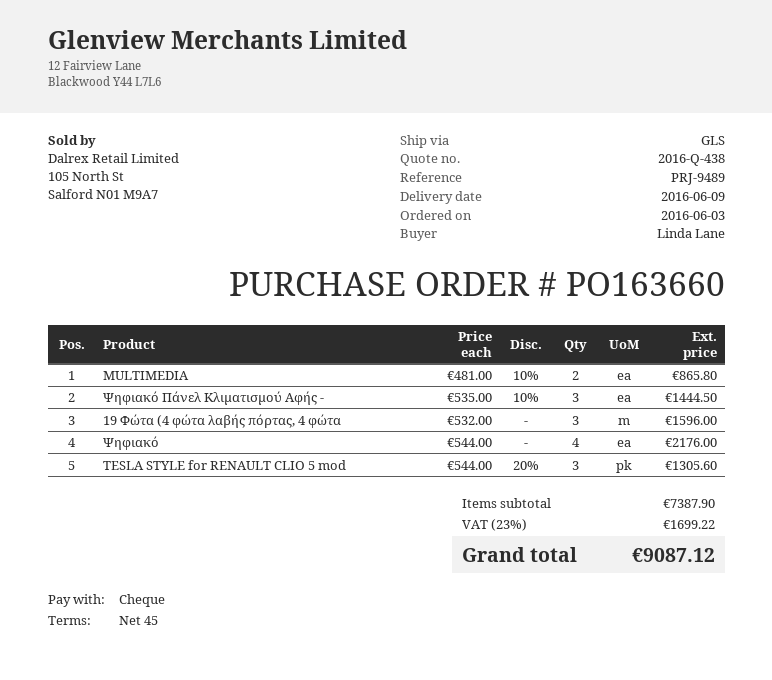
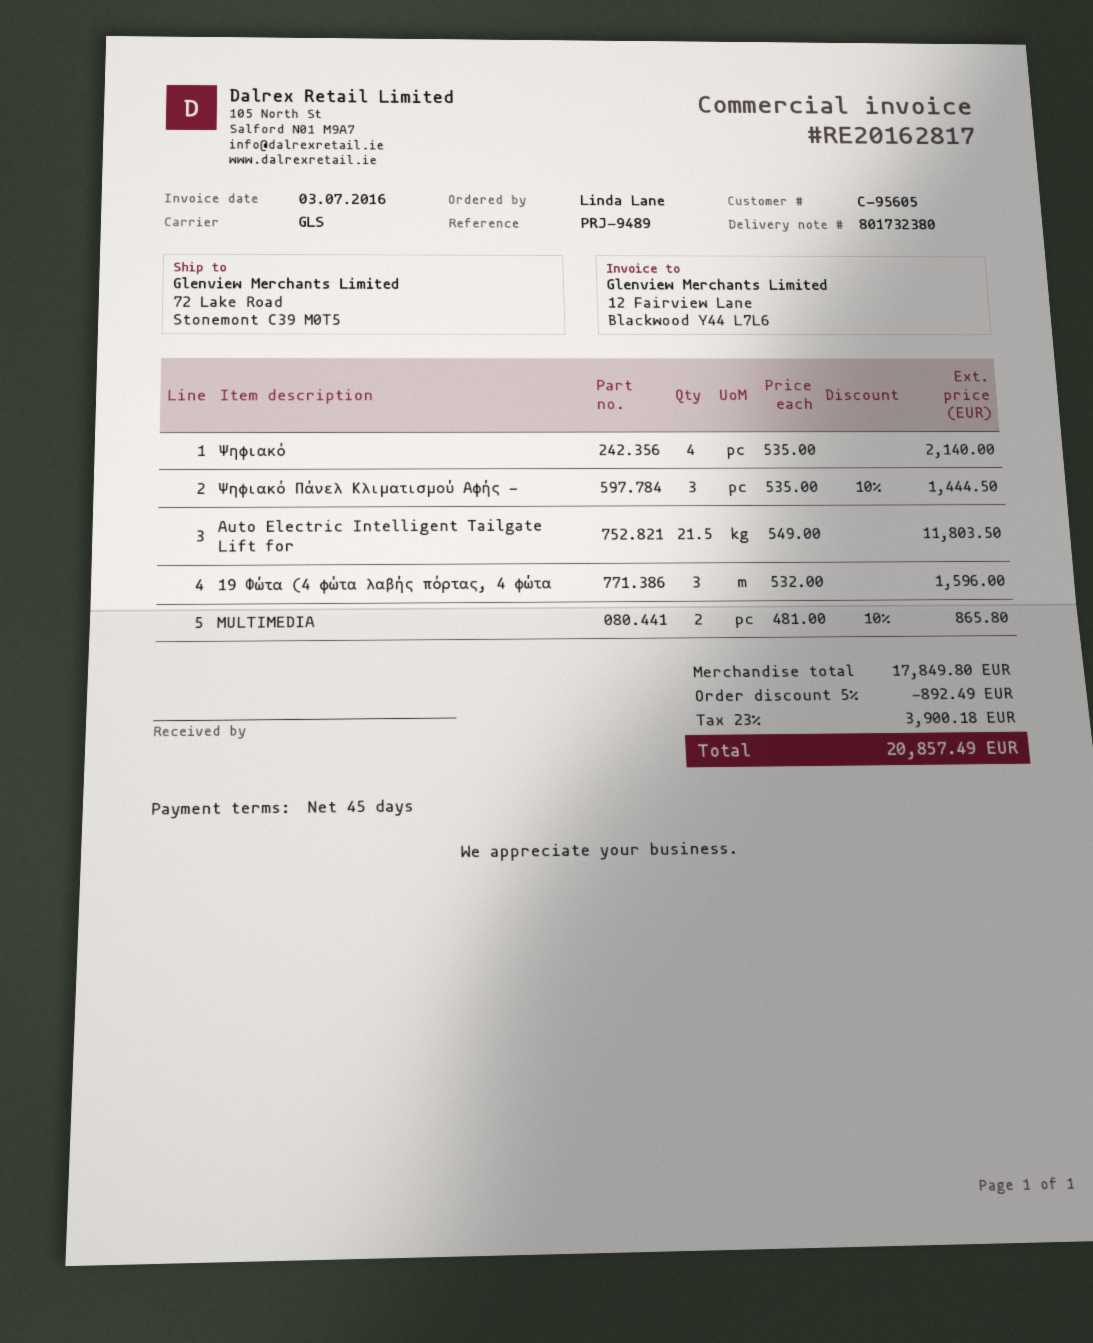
Ψηφιακό: 4 x 544.00 = 2176.00 -> 4 x 535.00 = 2140.00
TESLA STYLE for RENAULT CLIO 5 mod: 3 x 544.00 - 20% = 1305.60 -> none
Auto Electric Intelligent Tailgate Lift for: none -> 21.5 x 549.00 = 11803.50
subtotal: 7387.90 -> 17849.80
discount: none -> 5% = 892.49
tax: 23% = 1699.22 -> 23% = 3900.18
total: 9087.12 -> 20857.49

